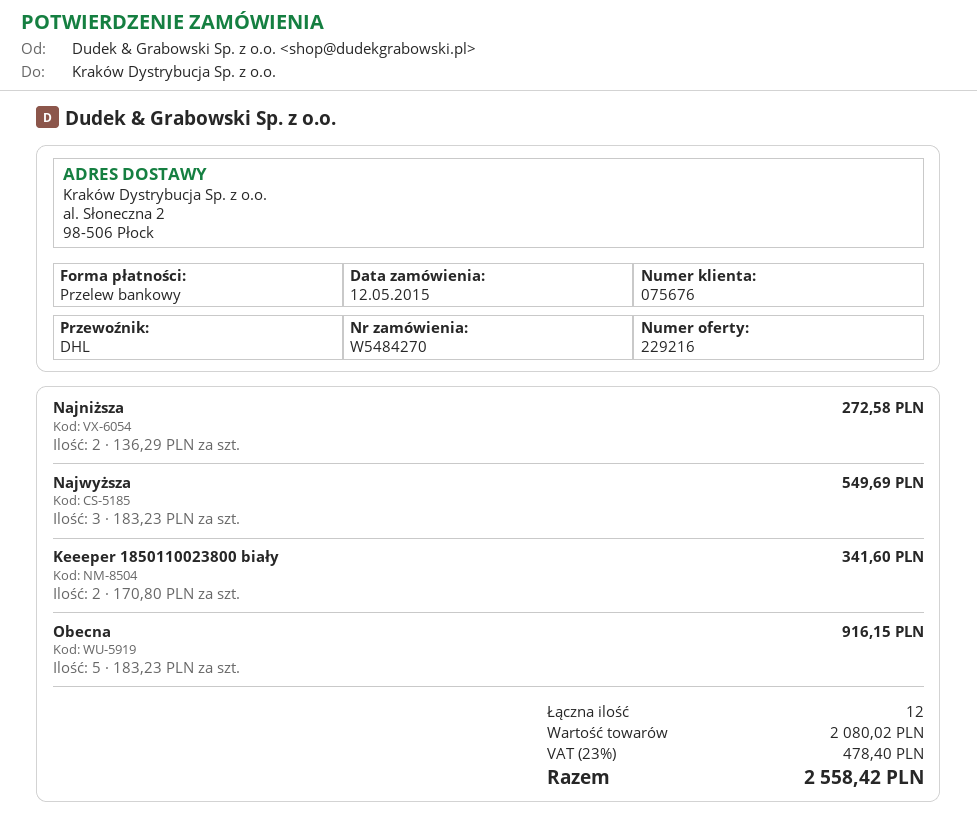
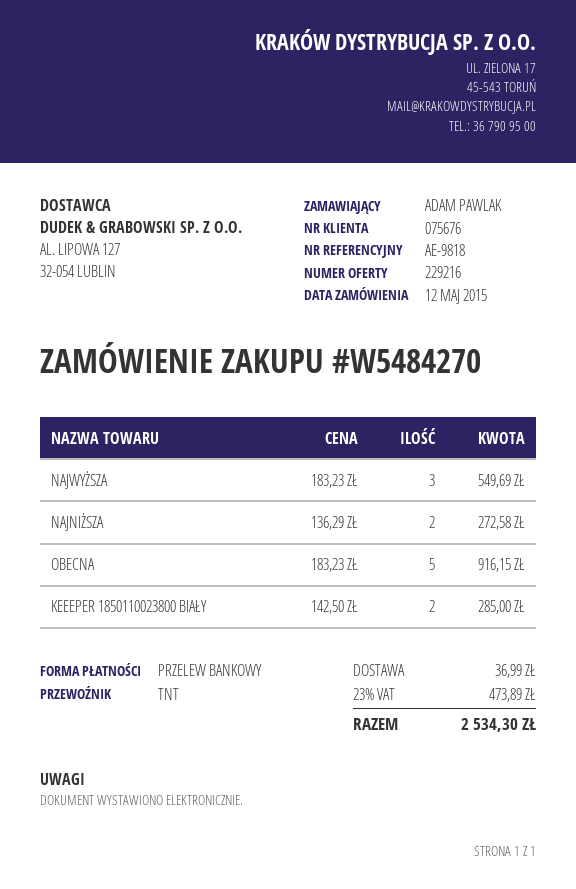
shipping method: DHL -> TNT
Keeeper 1850110023800 biały: 2 x 170.80 = 341.60 -> 2 x 142.50 = 285.00
shipping: none -> 36.99
tax: 23% = 478.40 -> 23% = 473.89
total: 2558.42 -> 2534.30

